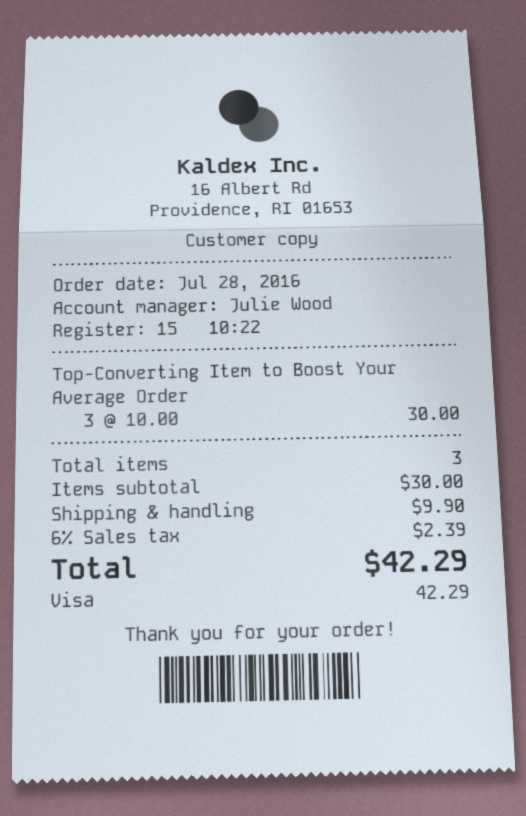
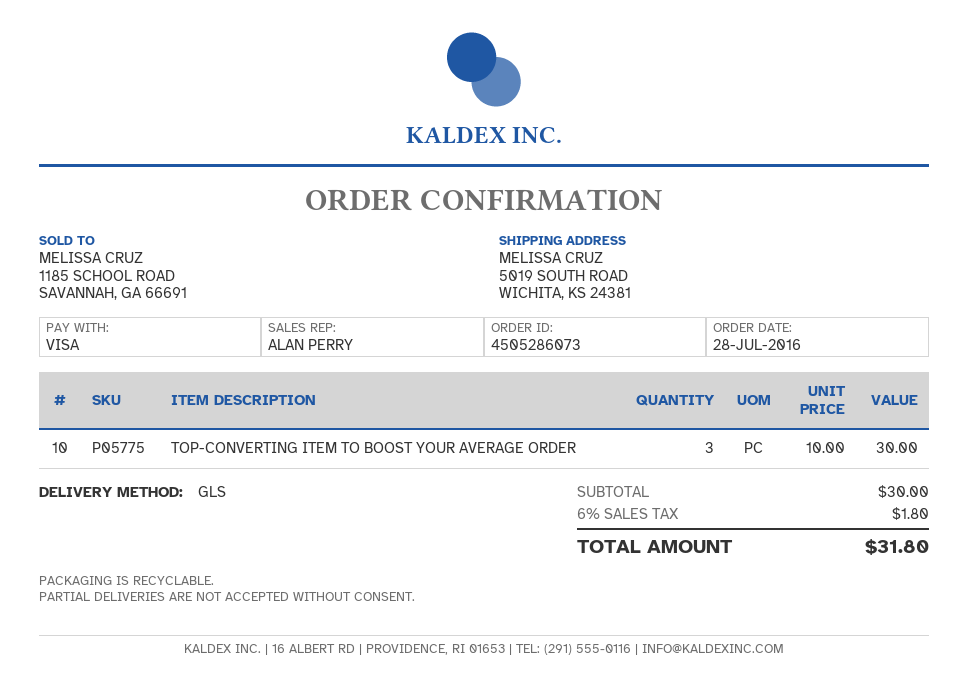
sales rep: Julie Wood -> ALAN PERRY
shipping: 9.90 -> none
tax: 6% = 2.39 -> 6% = 1.80
total: 42.29 -> 31.80

